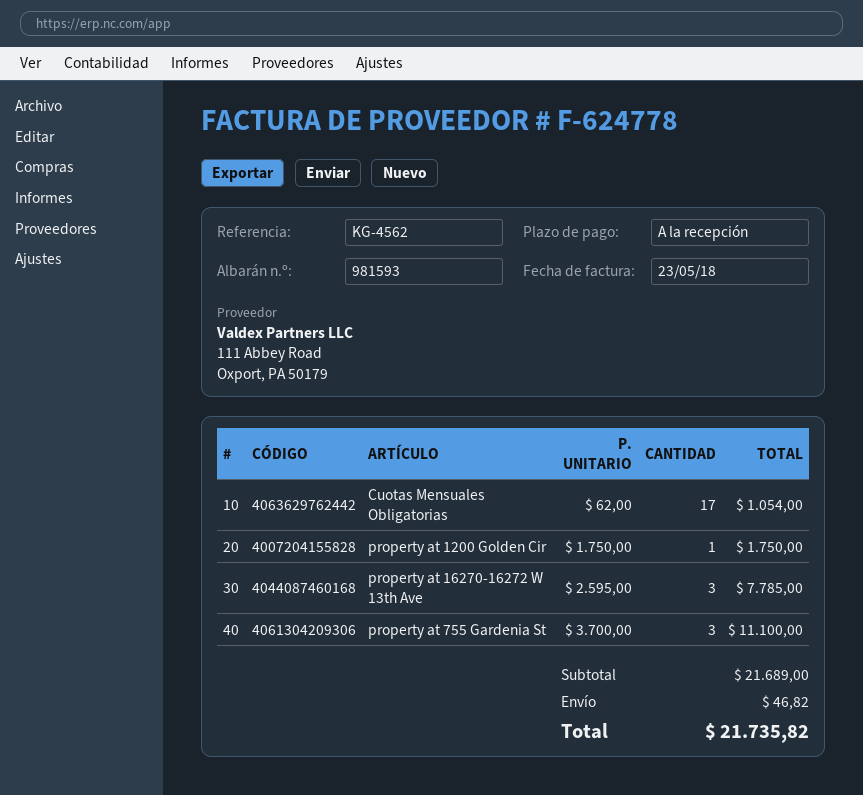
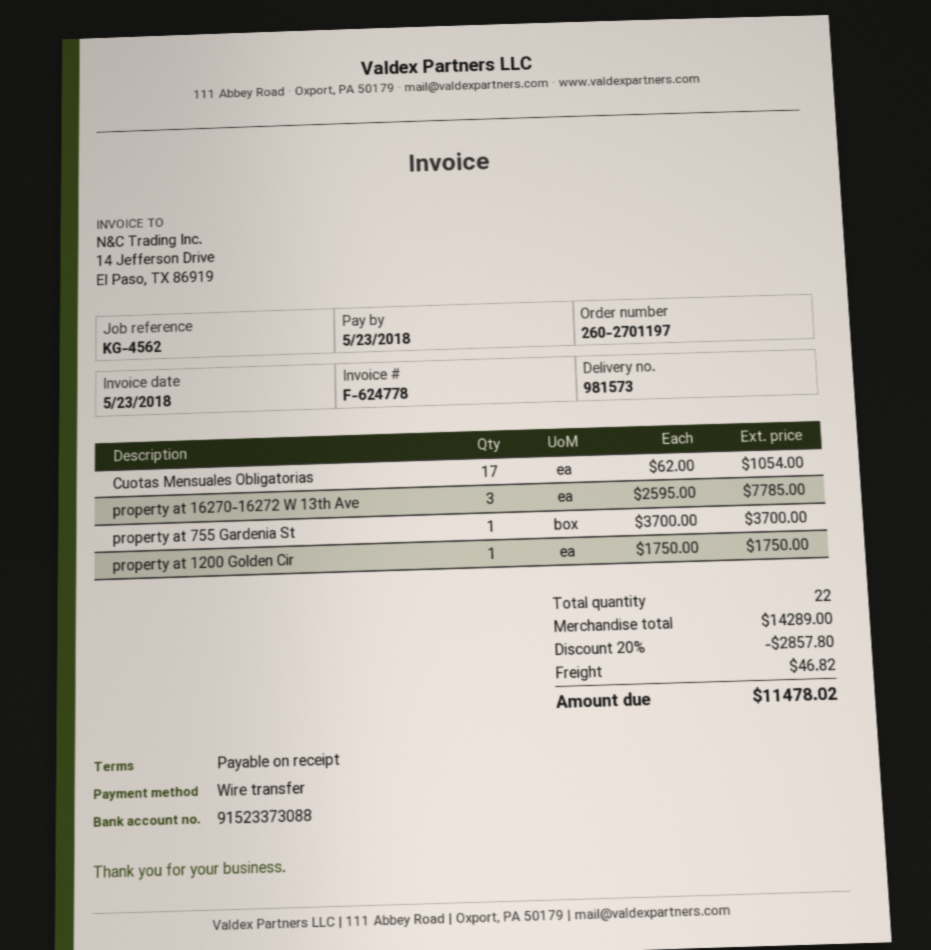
delivery note number: 981593 -> 981573
property at 755 Gardenia St: 3 x 3700.00 = 11100.00 -> 1 x 3700.00 = 3700.00
subtotal: 21689.00 -> 14289.00
discount: none -> 20% = 2857.80
total: 21735.82 -> 11478.02

